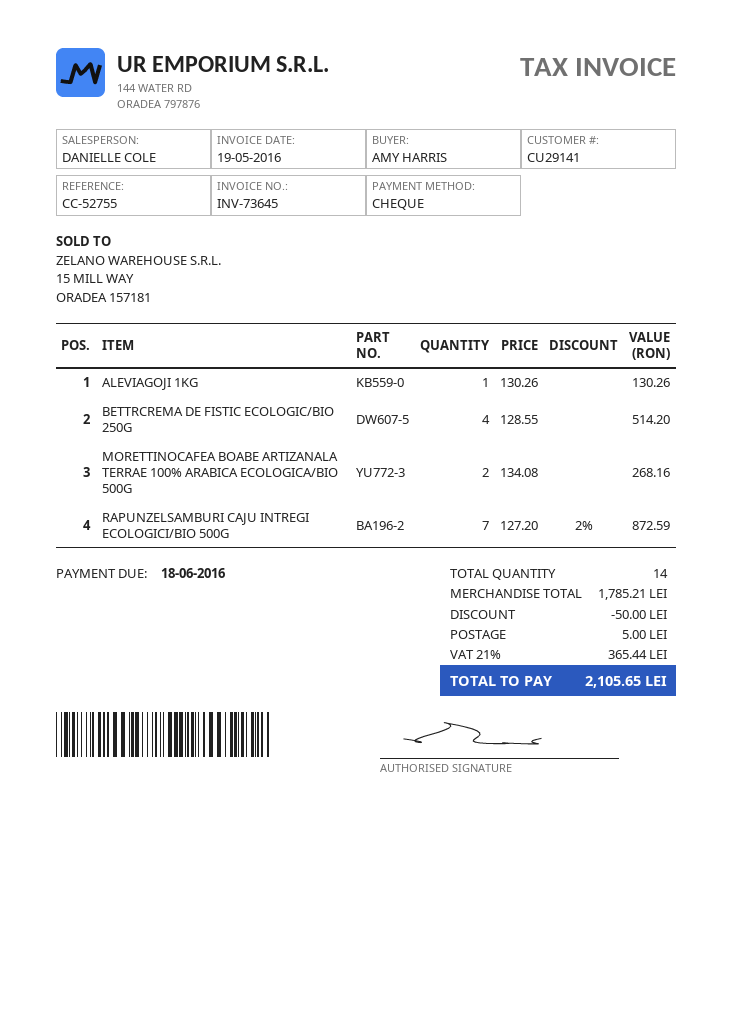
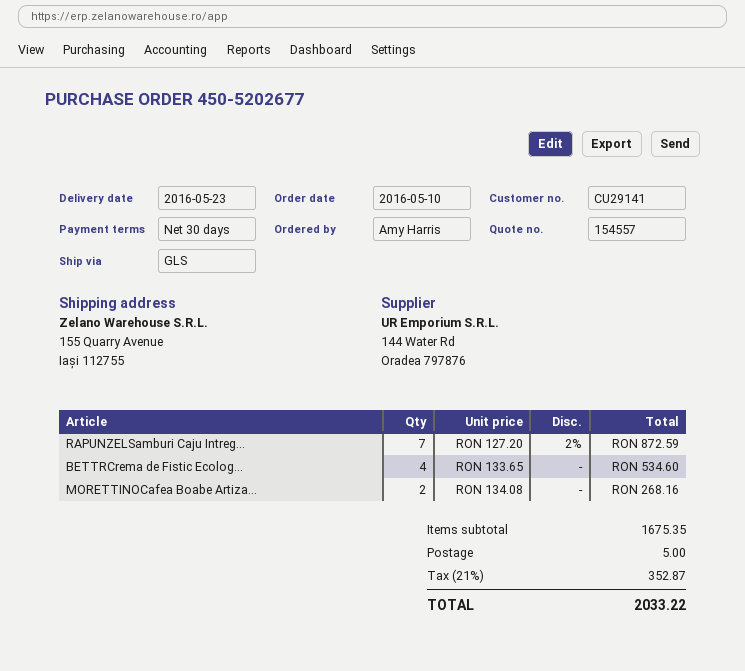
ALEVIAGOJI 1KG: 1 x 130.26 = 130.26 -> none
BETTRCREMA DE FISTIC ECOLOGIC/BIO 250G: 4 x 128.55 = 514.20 -> 4 x 133.65 = 534.60
subtotal: 1785.21 -> 1675.35
discount: 50.00 -> none
tax: 21% = 365.44 -> 21% = 352.87
total: 2105.65 -> 2033.22

